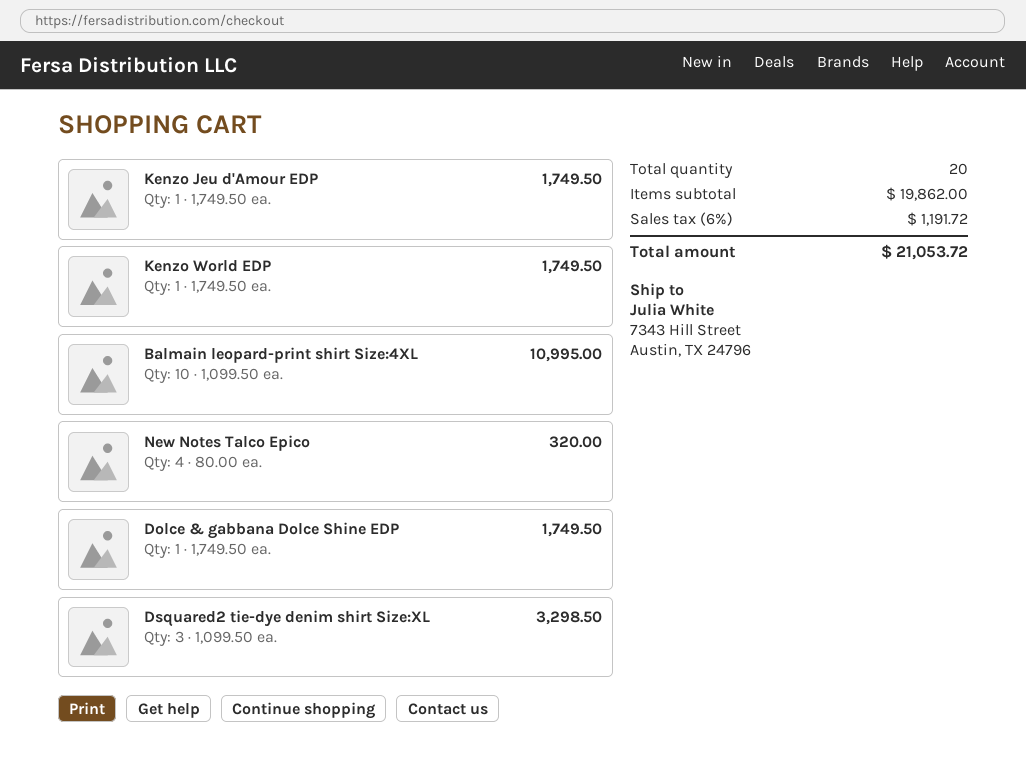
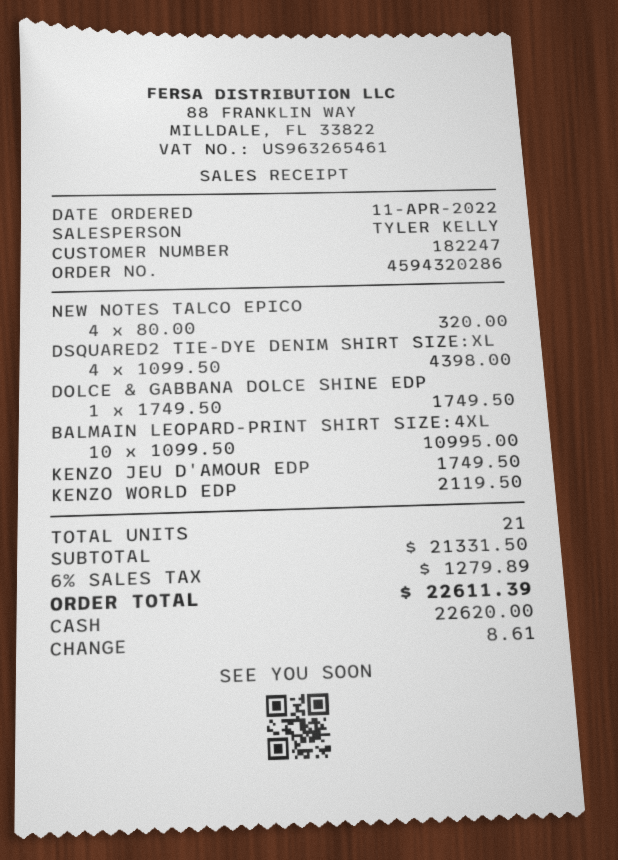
Kenzo World EDP: 1 x 1749.50 = 1749.50 -> 1 x 2119.50 = 2119.50
Dsquared2 tie-dye denim shirt Size:XL: 3 x 1099.50 = 3298.50 -> 4 x 1099.50 = 4398.00
total quantity: 20 -> 21
subtotal: 19862.00 -> 21331.50
tax: 6% = 1191.72 -> 6% = 1279.89
total: 21053.72 -> 22611.39

